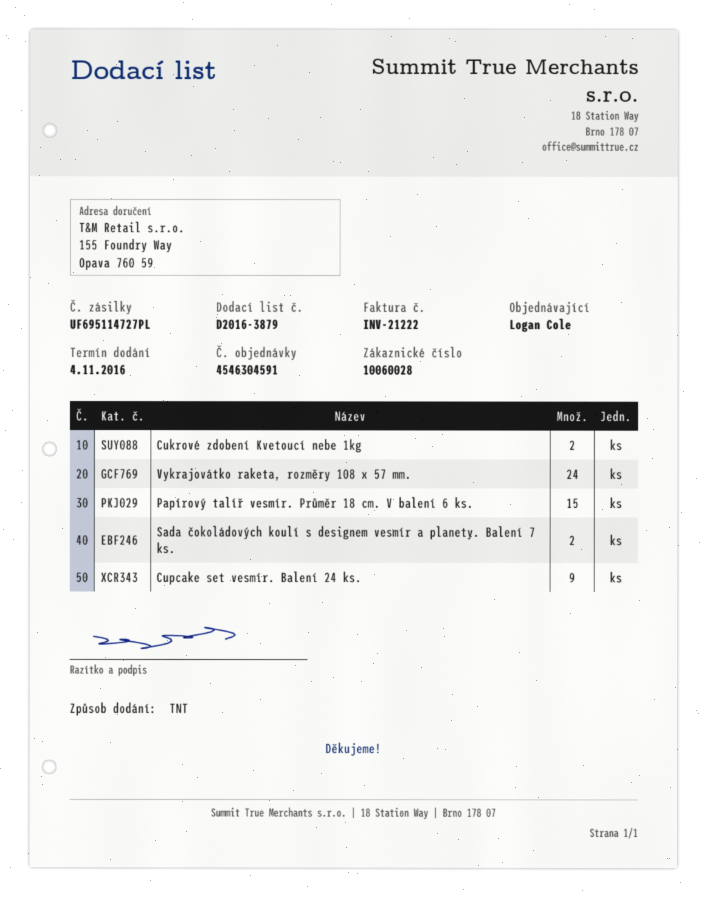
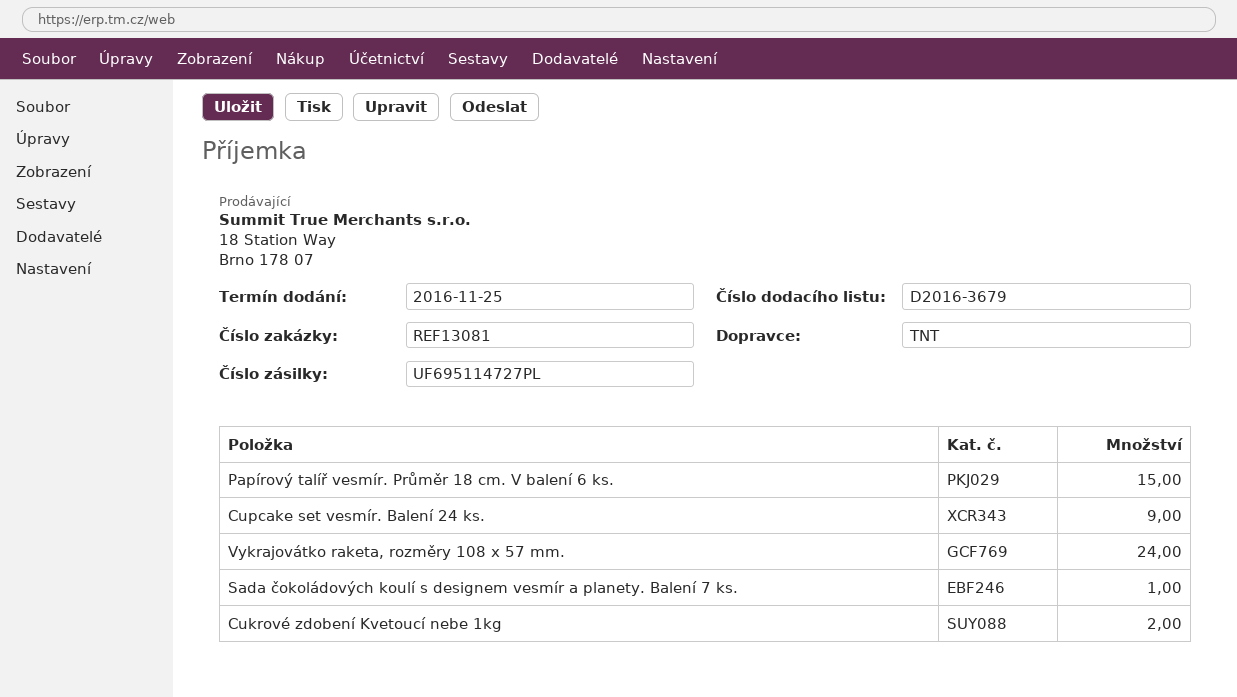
delivery note number: D2016-3879 -> D2016-3679
delivery date: 2016-11-04 -> 2016-11-25
Sada čokoládových koulí s designem vesmír a planety. Balení 7 ks.: 2 -> 1

